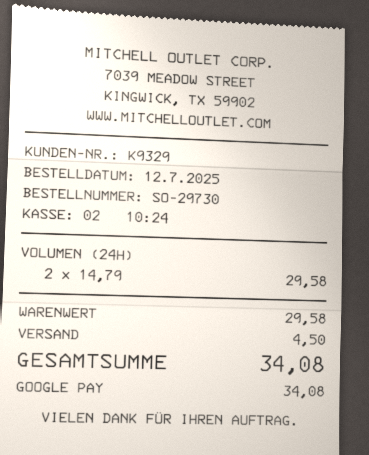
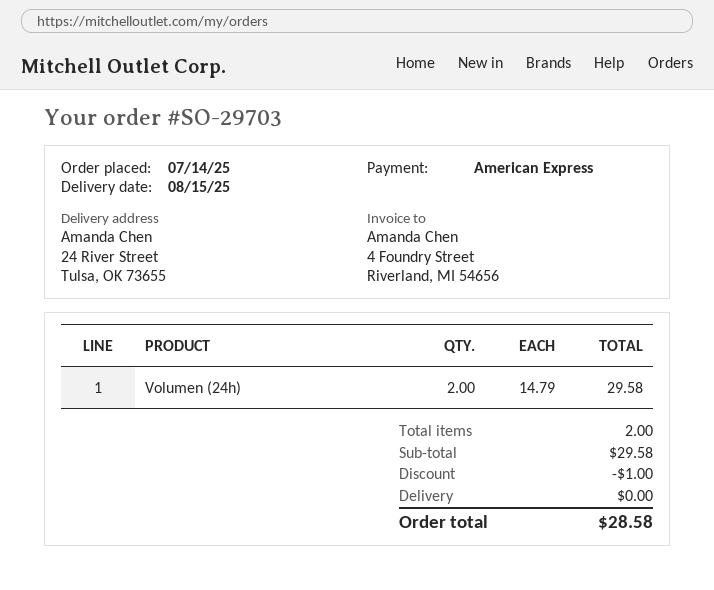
order number: SO-29730 -> SO-29703
order date: 2025-07-12 -> 2025-07-14
payment method: Google Pay -> American Express
discount: none -> 1.00
shipping: 4.50 -> 0.00
total: 34.08 -> 28.58

